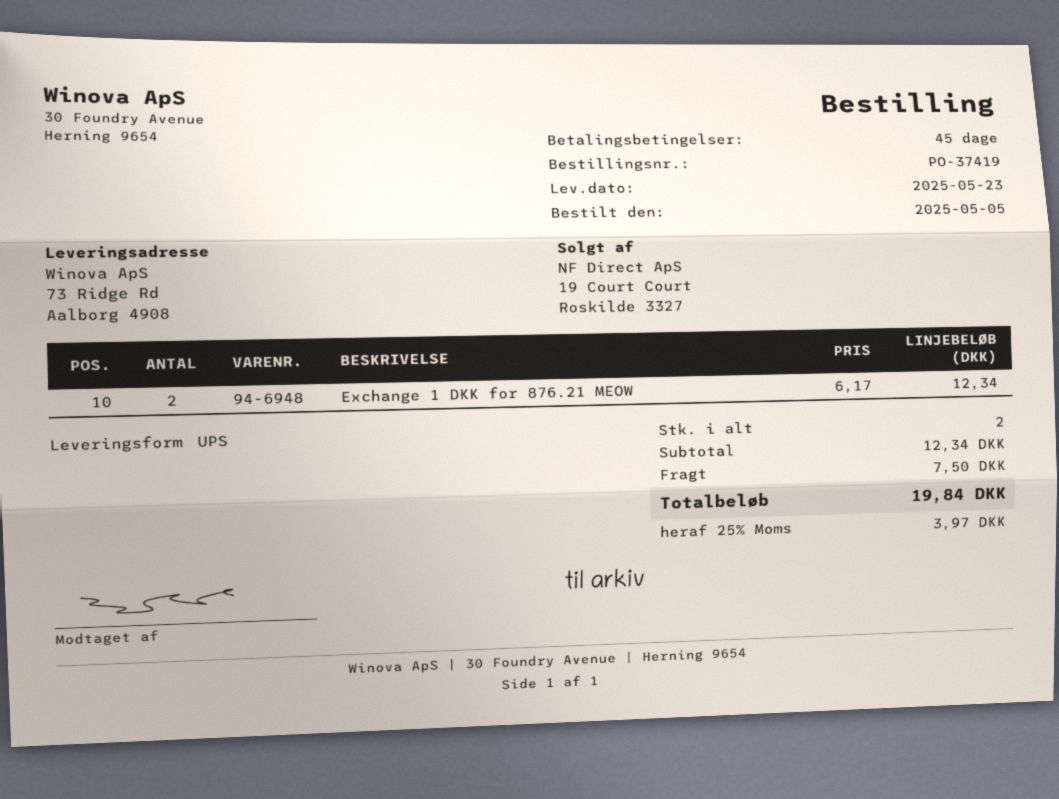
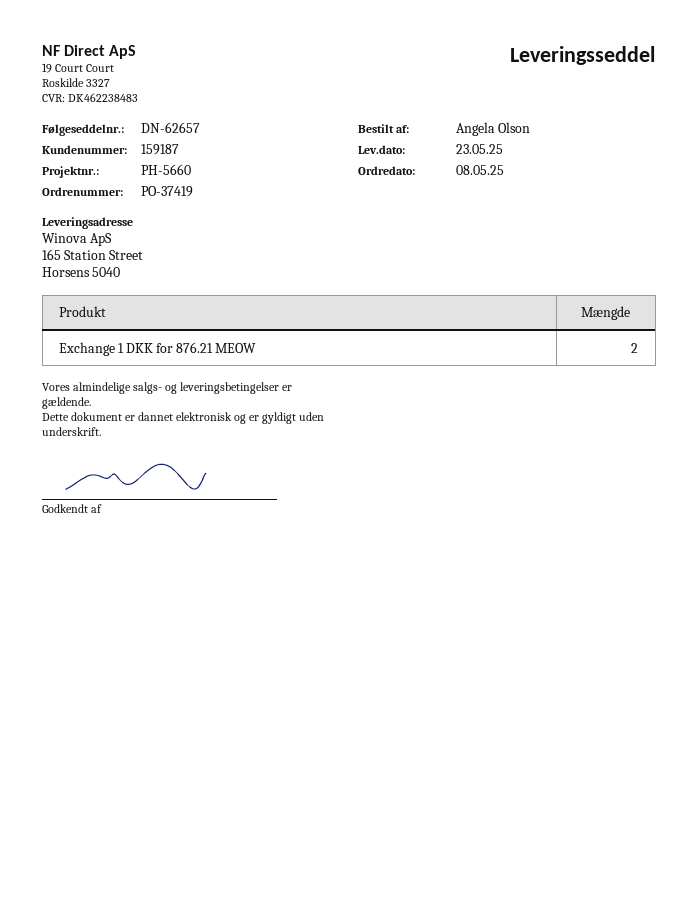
order date: 2025-05-05 -> 2025-05-08
ship to: 73 Ridge Rd, Aalborg 4908 -> 165 Station Street, Horsens 5040

